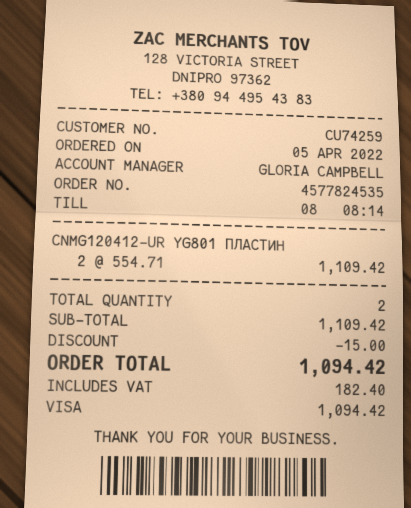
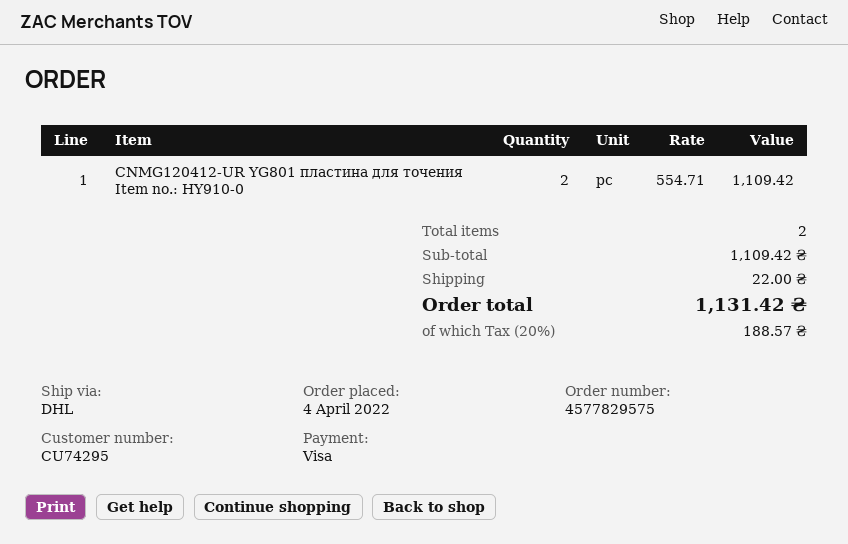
order number: 4577824535 -> 4577829575
order date: 2022-04-05 -> 2022-04-04
customer number: CU74259 -> CU74295
discount: 15.00 -> none
shipping: none -> 22.00
tax: 182.40 -> 188.57
total: 1094.42 -> 1131.42

